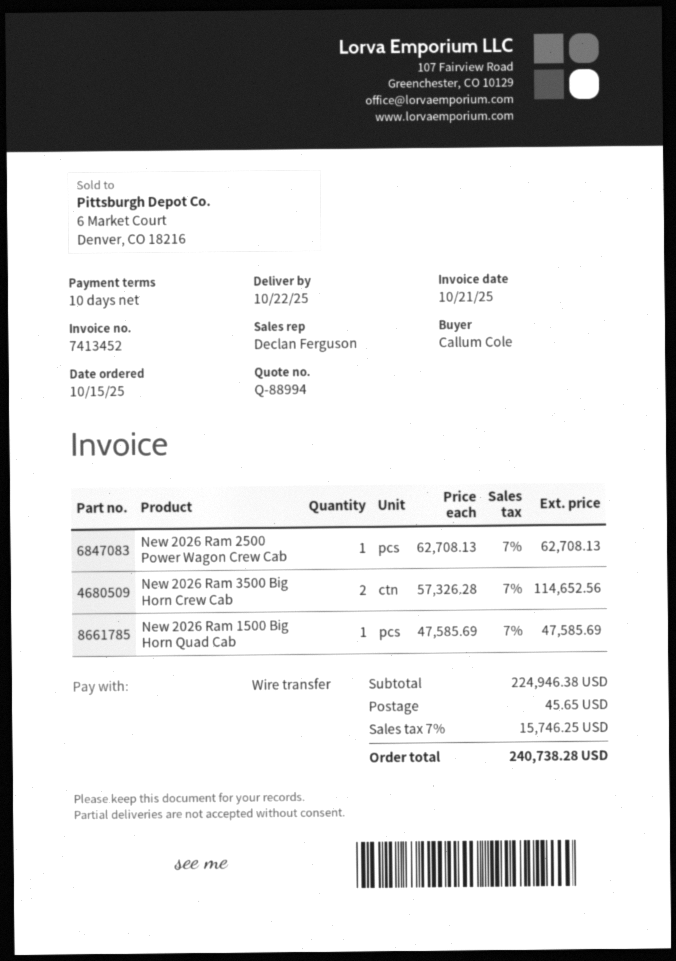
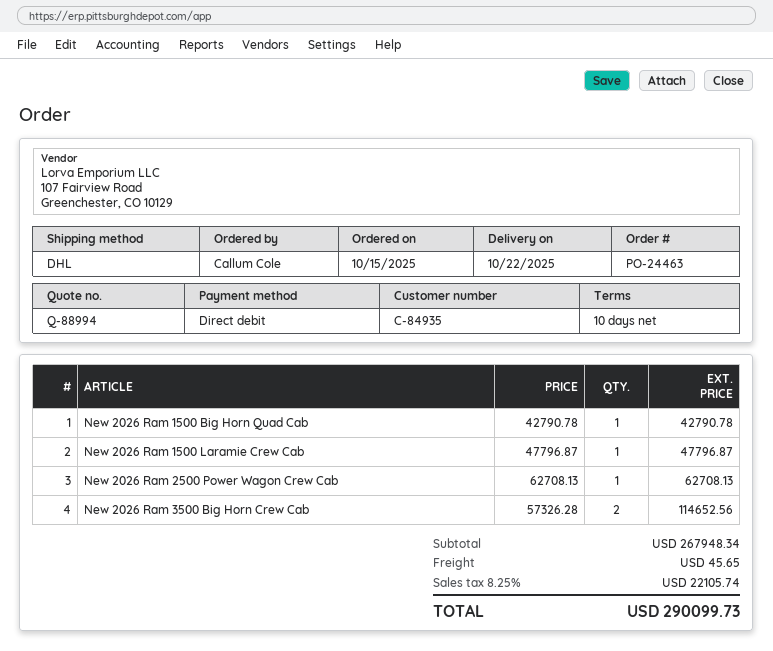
payment method: bank transfer -> direct debit
New 2026 Ram 1500 Big Horn Quad Cab: 1 x 47585.69 = 47585.69 -> 1 x 42790.78 = 42790.78
New 2026 Ram 1500 Laramie Crew Cab: none -> 1 x 47796.87 = 47796.87
subtotal: 224946.38 -> 267948.34
tax: 7% = 15746.25 -> 8.25% = 22105.74
total: 240738.28 -> 290099.73

